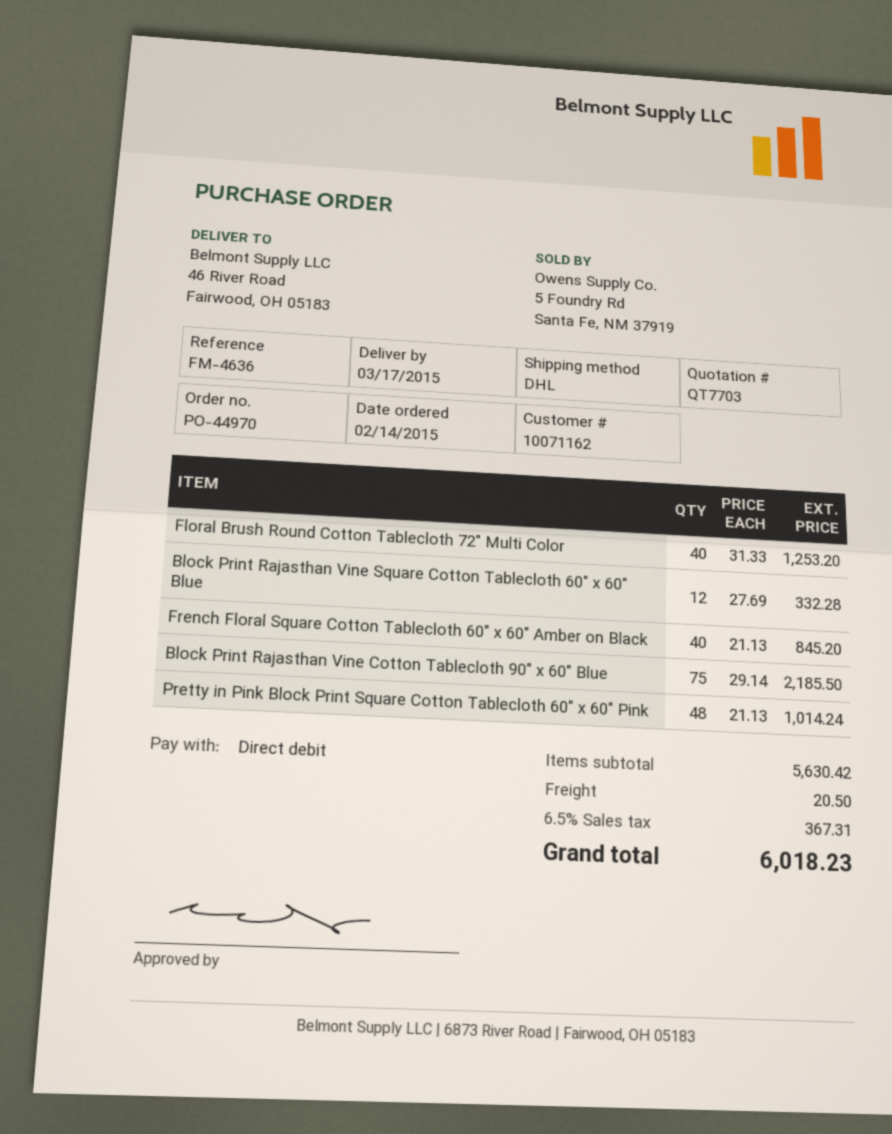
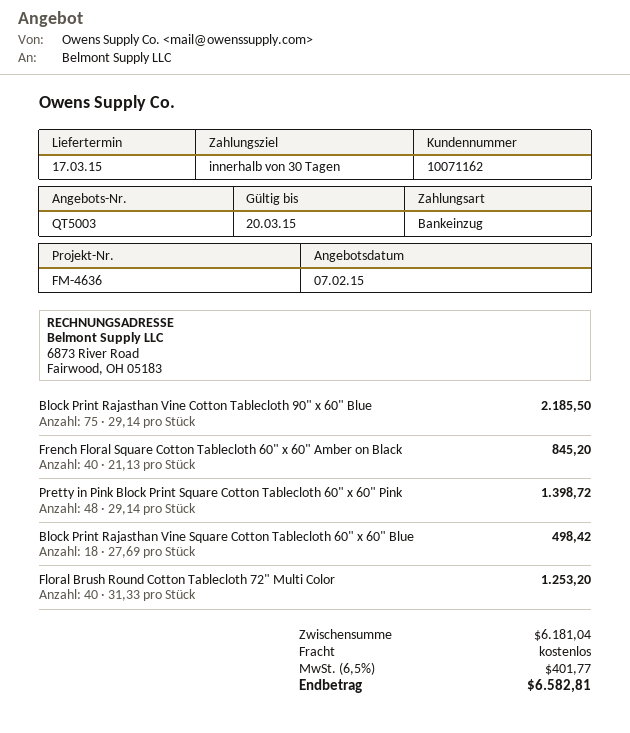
quote number: QT7703 -> QT5003
Block Print Rajasthan Vine Square Cotton Tablecloth 60" x 60" Blue: 12 x 27.69 = 332.28 -> 18 x 27.69 = 498.42
Pretty in Pink Block Print Square Cotton Tablecloth 60" x 60" Pink: 48 x 21.13 = 1014.24 -> 48 x 29.14 = 1398.72
subtotal: 5630.42 -> 6181.04
shipping: 20.50 -> 0.00
tax: 6.5% = 367.31 -> 6.5% = 401.77
total: 6018.23 -> 6582.81

